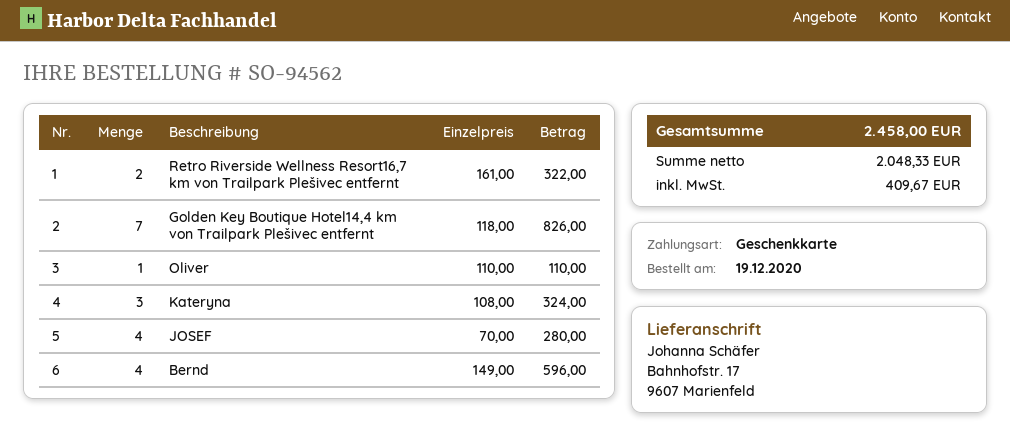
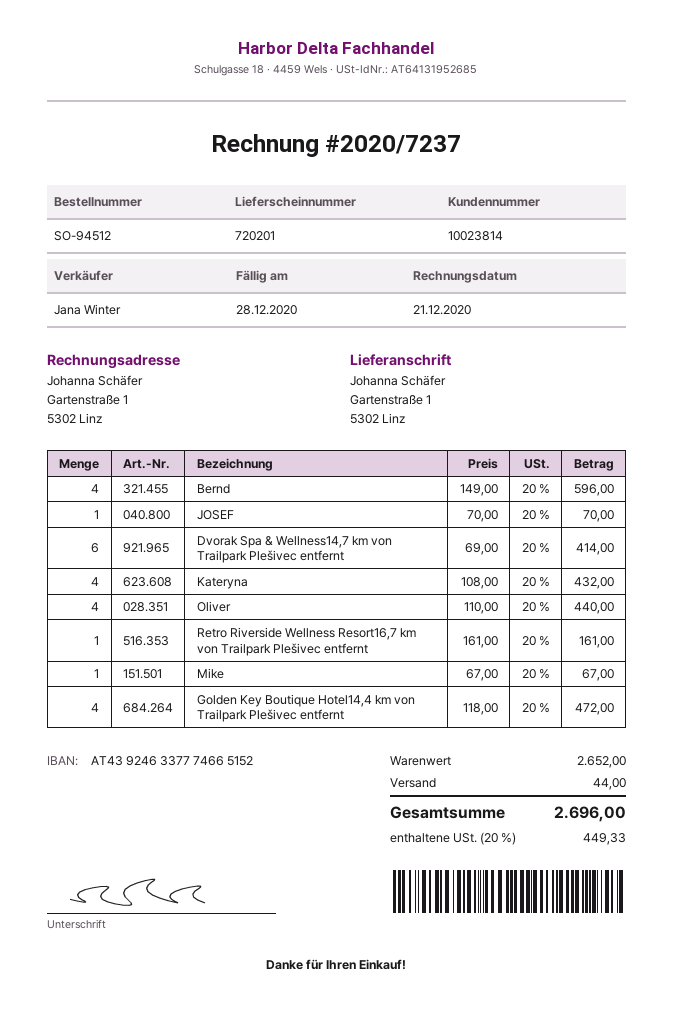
order number: SO-94562 -> SO-94512
ship to: Bahnhofstr. 17, 9607 Marienfeld -> Gartenstraße 1, 5302 Linz
Retro Riverside Wellness Resort16,7 km von Trailpark Plešivec entfernt: 2 x 161.00 = 322.00 -> 1 x 161.00 = 161.00
Golden Key Boutique Hotel14,4 km von Trailpark Plešivec entfernt: 7 x 118.00 = 826.00 -> 4 x 118.00 = 472.00
Oliver: 1 x 110.00 = 110.00 -> 4 x 110.00 = 440.00
Kateryna: 3 x 108.00 = 324.00 -> 4 x 108.00 = 432.00
JOSEF: 4 x 70.00 = 280.00 -> 1 x 70.00 = 70.00
Dvorak Spa & Wellness14,7 km von Trailpark Plešivec entfernt: none -> 6 x 69.00 = 414.00
Mike: none -> 1 x 67.00 = 67.00
shipping: none -> 44.00
tax: 409.67 -> 449.33
total: 2458.00 -> 2696.00

